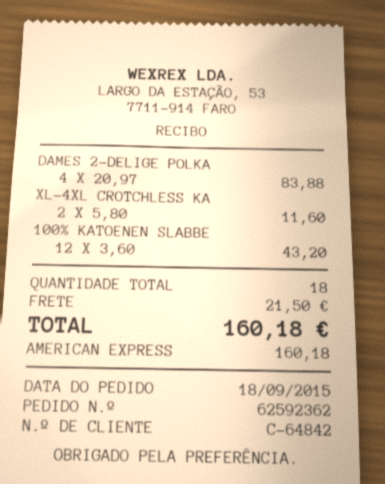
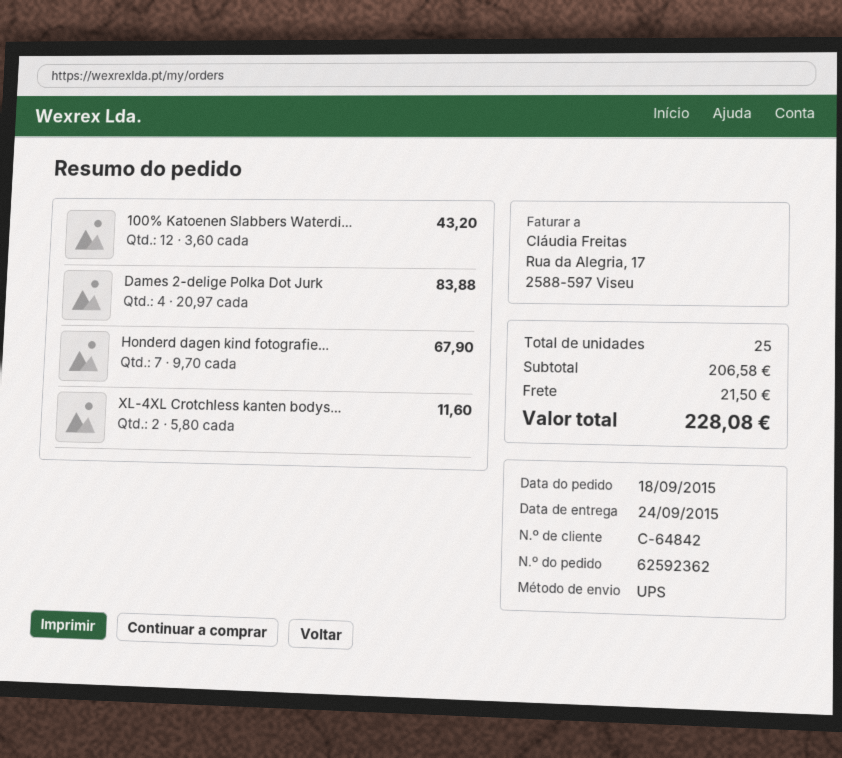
Honderd dagen kind fotografie...: none -> 7 x 9.70 = 67.90
total quantity: 18 -> 25
total: 160.18 -> 228.08

